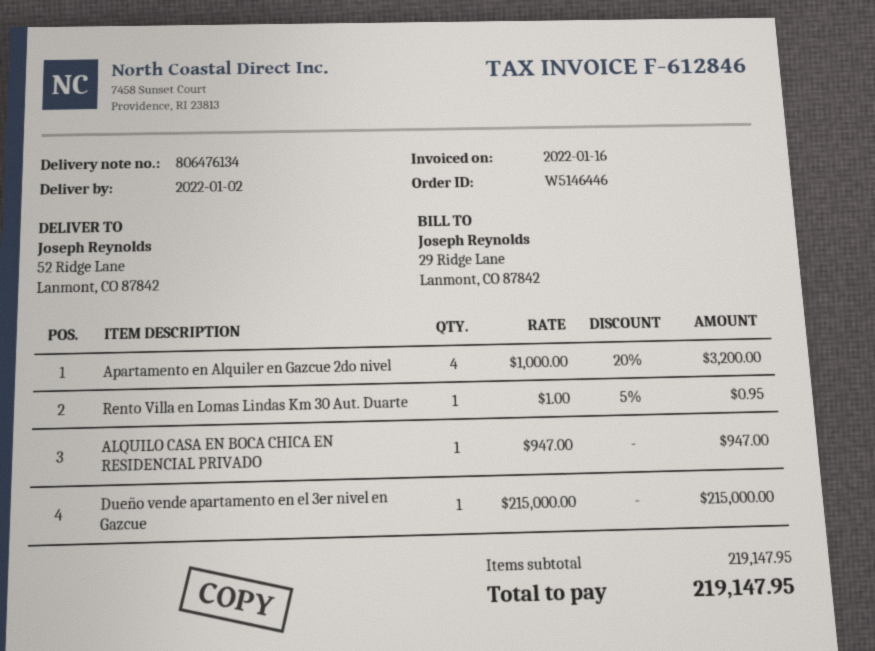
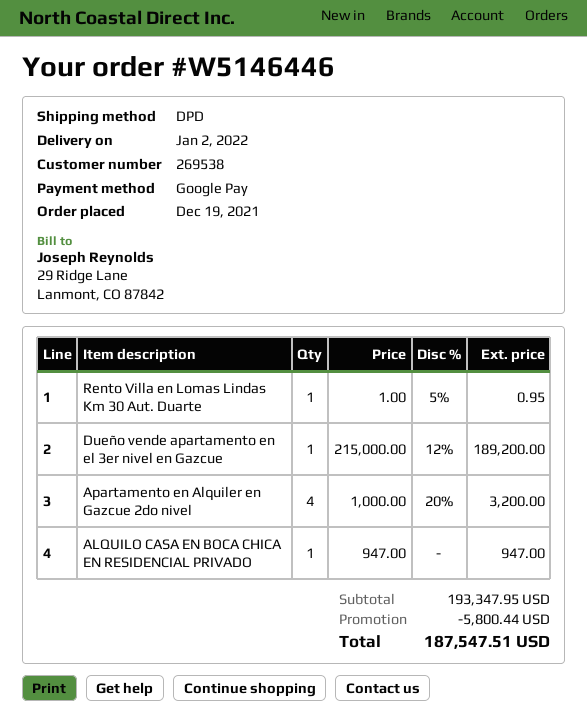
Dueño vende apartamento en el 3er nivel en Gazcue: 1 x 215000.00 = 215000.00 -> 1 x 215000.00 - 12% = 189200.00
subtotal: 219147.95 -> 193347.95
discount: none -> 5800.44
total: 219147.95 -> 187547.51

